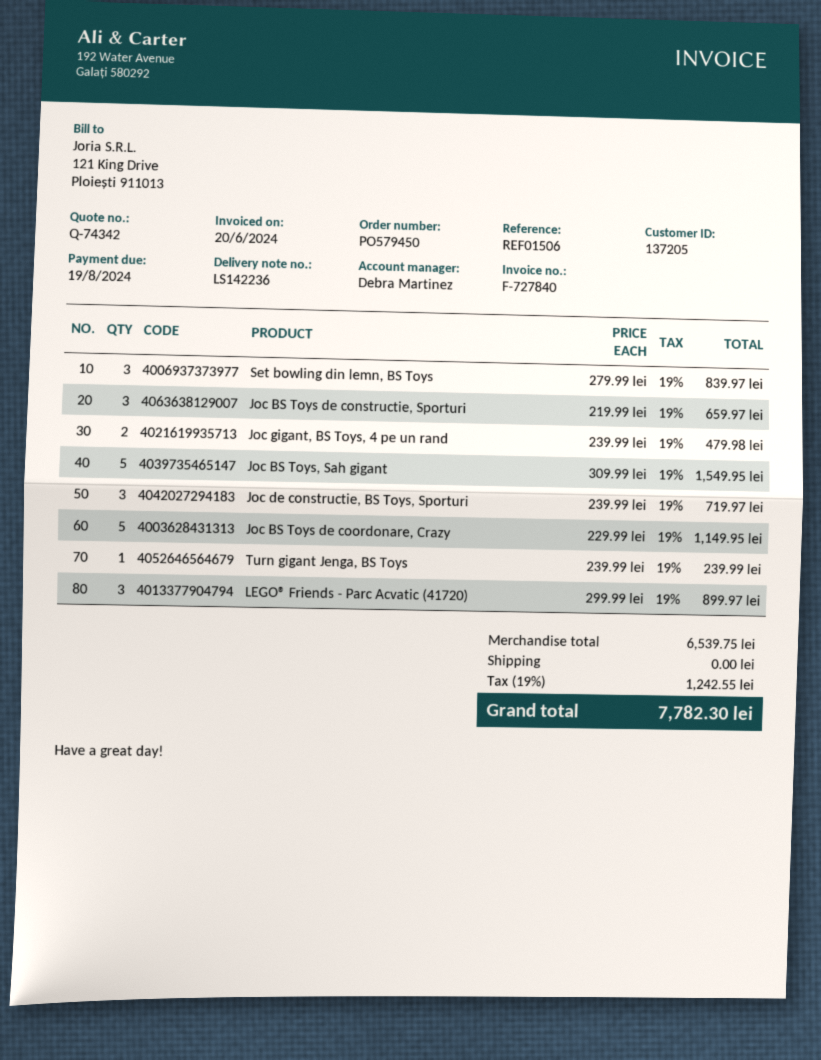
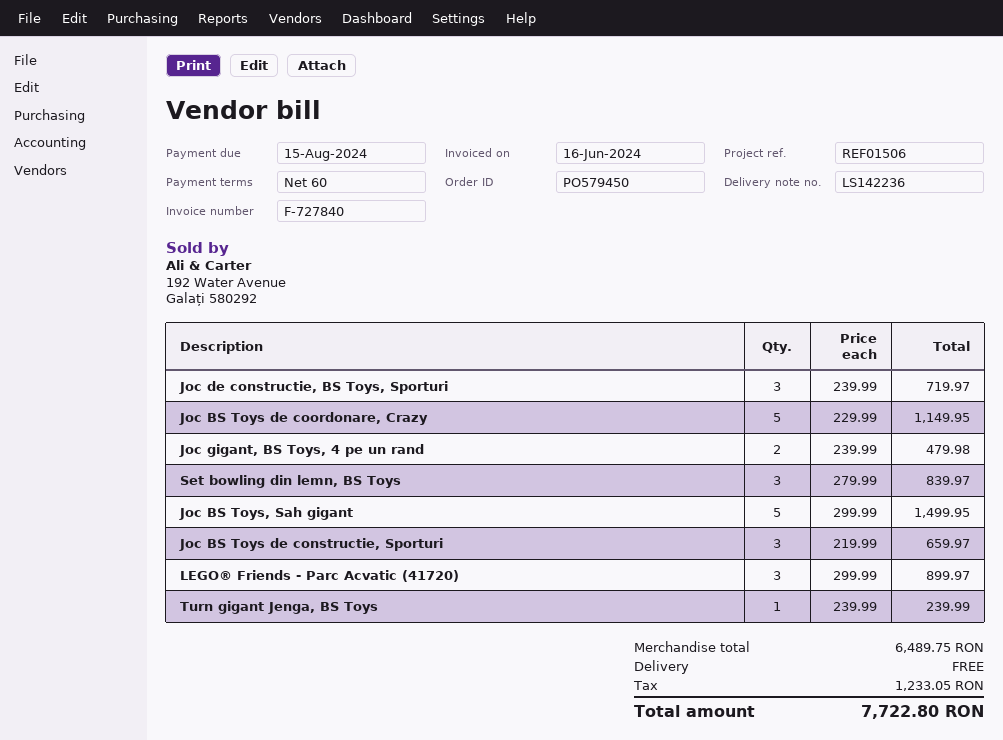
invoice date: 2024-06-20 -> 2024-06-16
due date: 2024-08-19 -> 2024-08-15
Joc BS Toys, Sah gigant: 5 x 309.99 = 1549.95 -> 5 x 299.99 = 1499.95
subtotal: 6539.75 -> 6489.75
tax: 1242.55 -> 1233.05
total: 7782.30 -> 7722.80

